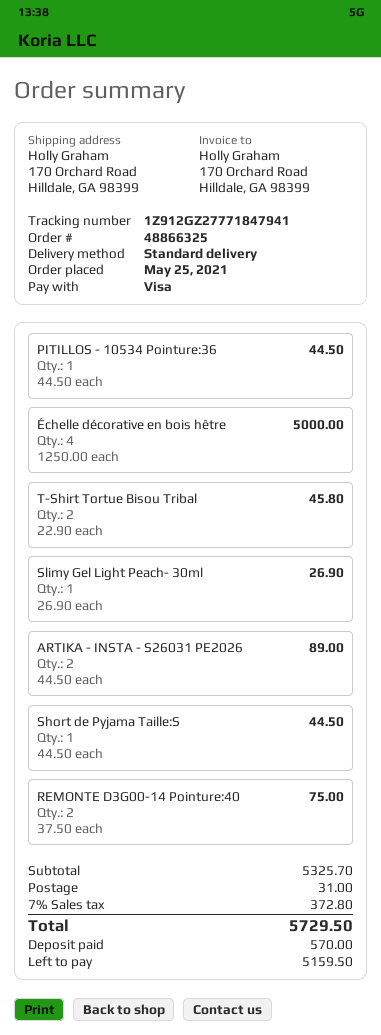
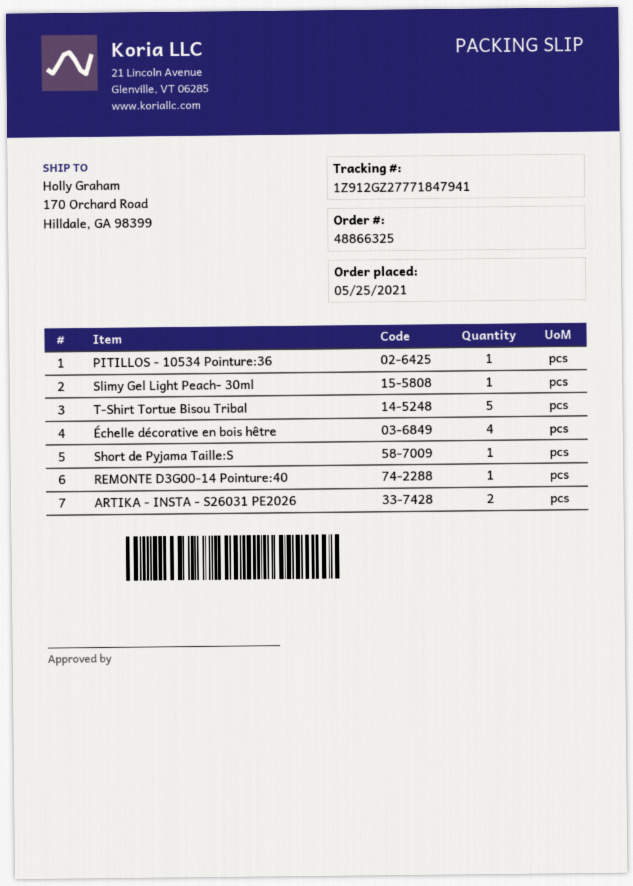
T-Shirt Tortue Bisou Tribal: 2 -> 5
REMONTE D3G00-14 Pointure:40: 2 -> 1

